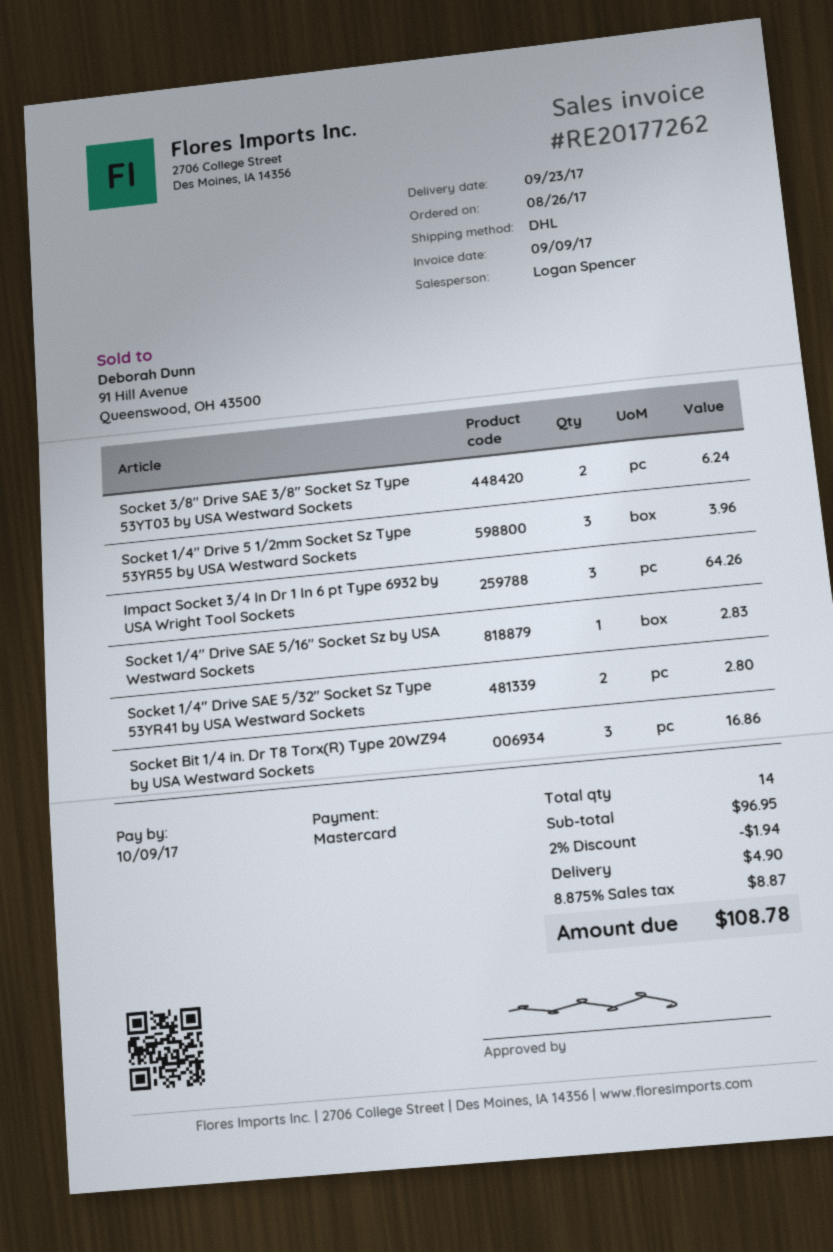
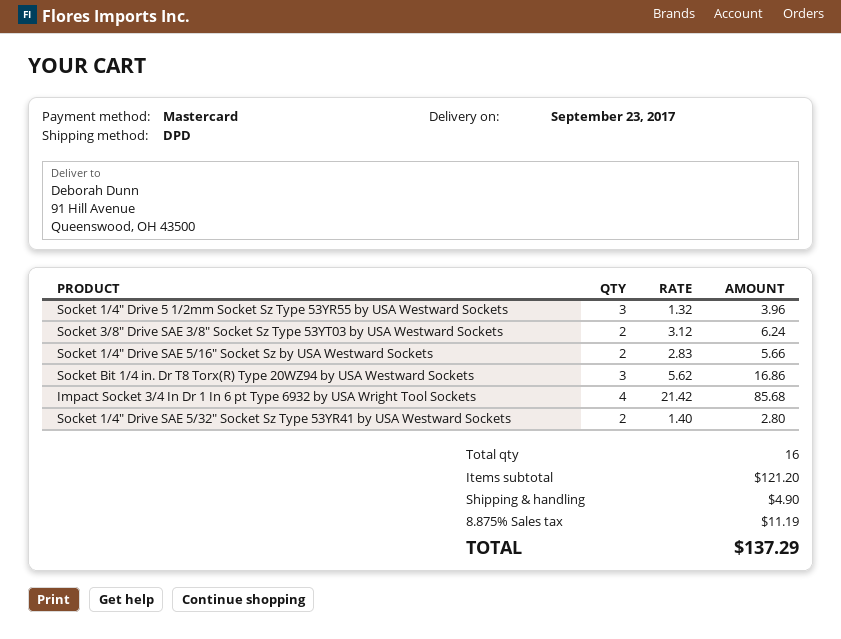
shipping method: DHL -> DPD
Impact Socket 3/4 In Dr 1 In 6 pt Type 6932 by USA Wright Tool Sockets: 3 for 64.26 -> 4 for 85.68
Socket 1/4" Drive SAE 5/16" Socket Sz by USA Westward Sockets: 1 for 2.83 -> 2 for 5.66
total quantity: 14 -> 16
subtotal: 96.95 -> 121.20
discount: 2% = 1.94 -> none
tax: 8.875% = 8.87 -> 8.875% = 11.19
total: 108.78 -> 137.29

